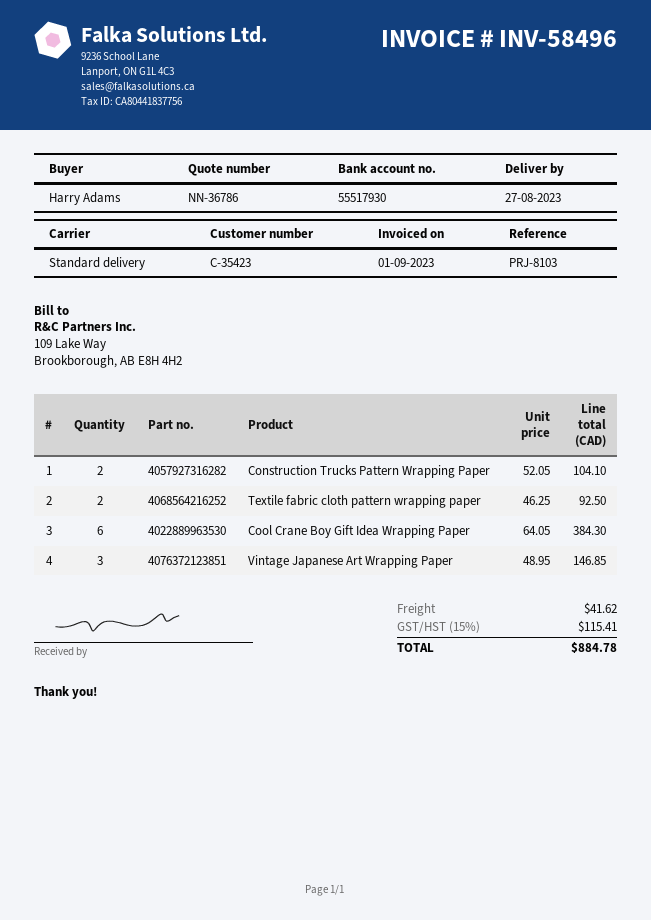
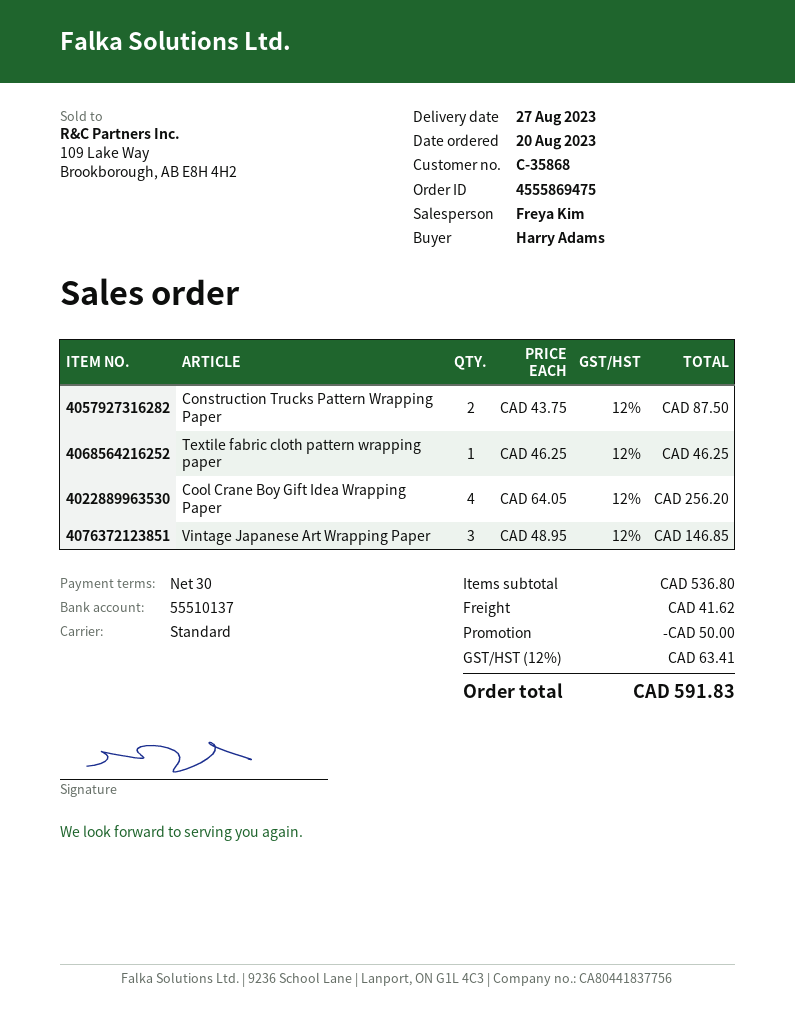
customer number: C-35423 -> C-35868
bank account: 55517930 -> 55510137
Construction Trucks Pattern Wrapping Paper: 2 x 52.05 = 104.10 -> 2 x 43.75 = 87.50
Textile fabric cloth pattern wrapping paper: 2 x 46.25 = 92.50 -> 1 x 46.25 = 46.25
Cool Crane Boy Gift Idea Wrapping Paper: 6 x 64.05 = 384.30 -> 4 x 64.05 = 256.20
discount: none -> 50.00
tax: 15% = 115.41 -> 12% = 63.41
total: 884.78 -> 591.83

